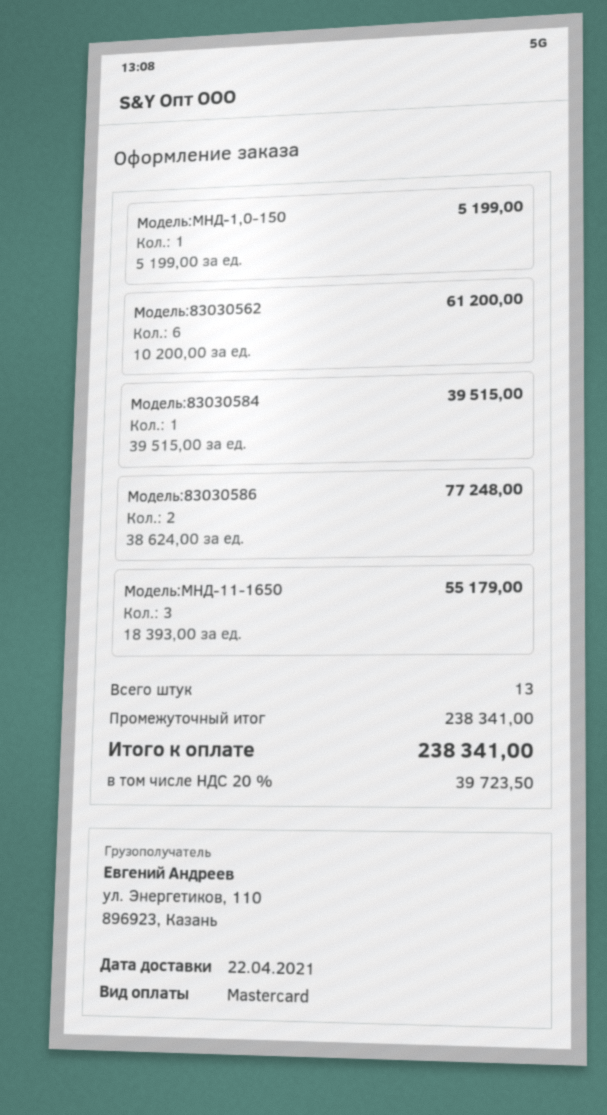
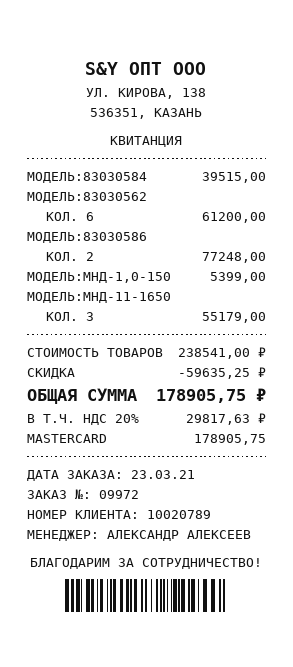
Модель:МНД-1,0-150: 1 for 5199.00 -> 1 for 5399.00
subtotal: 238341.00 -> 238541.00
discount: none -> 59635.25
tax: 20% = 39723.50 -> 20% = 29817.63
total: 238341.00 -> 178905.75

